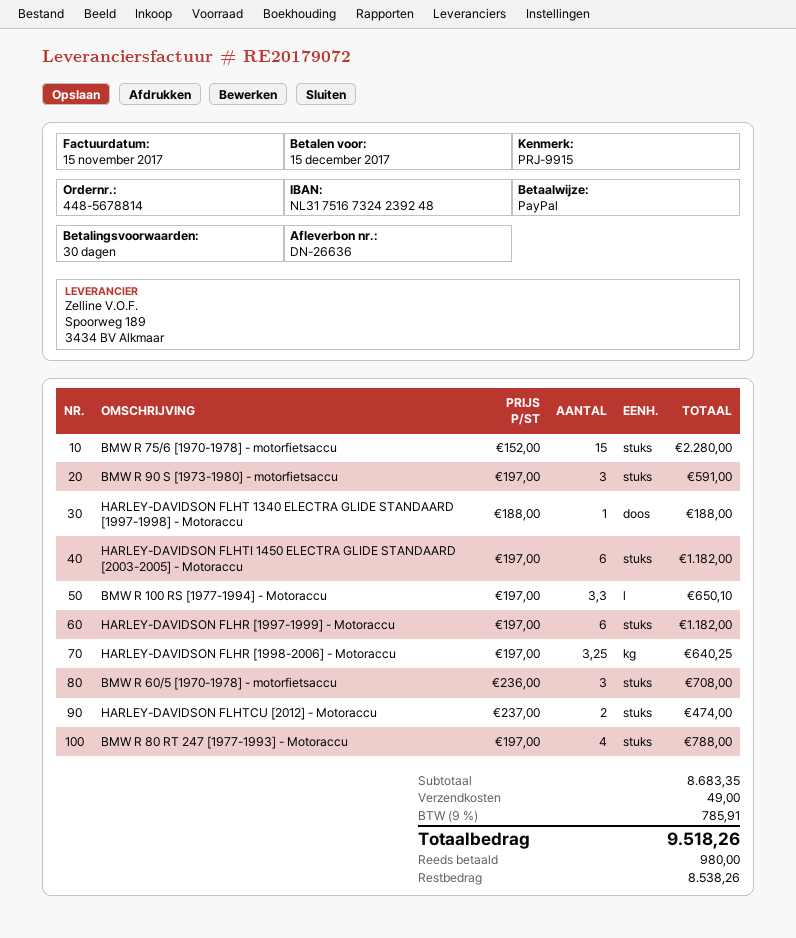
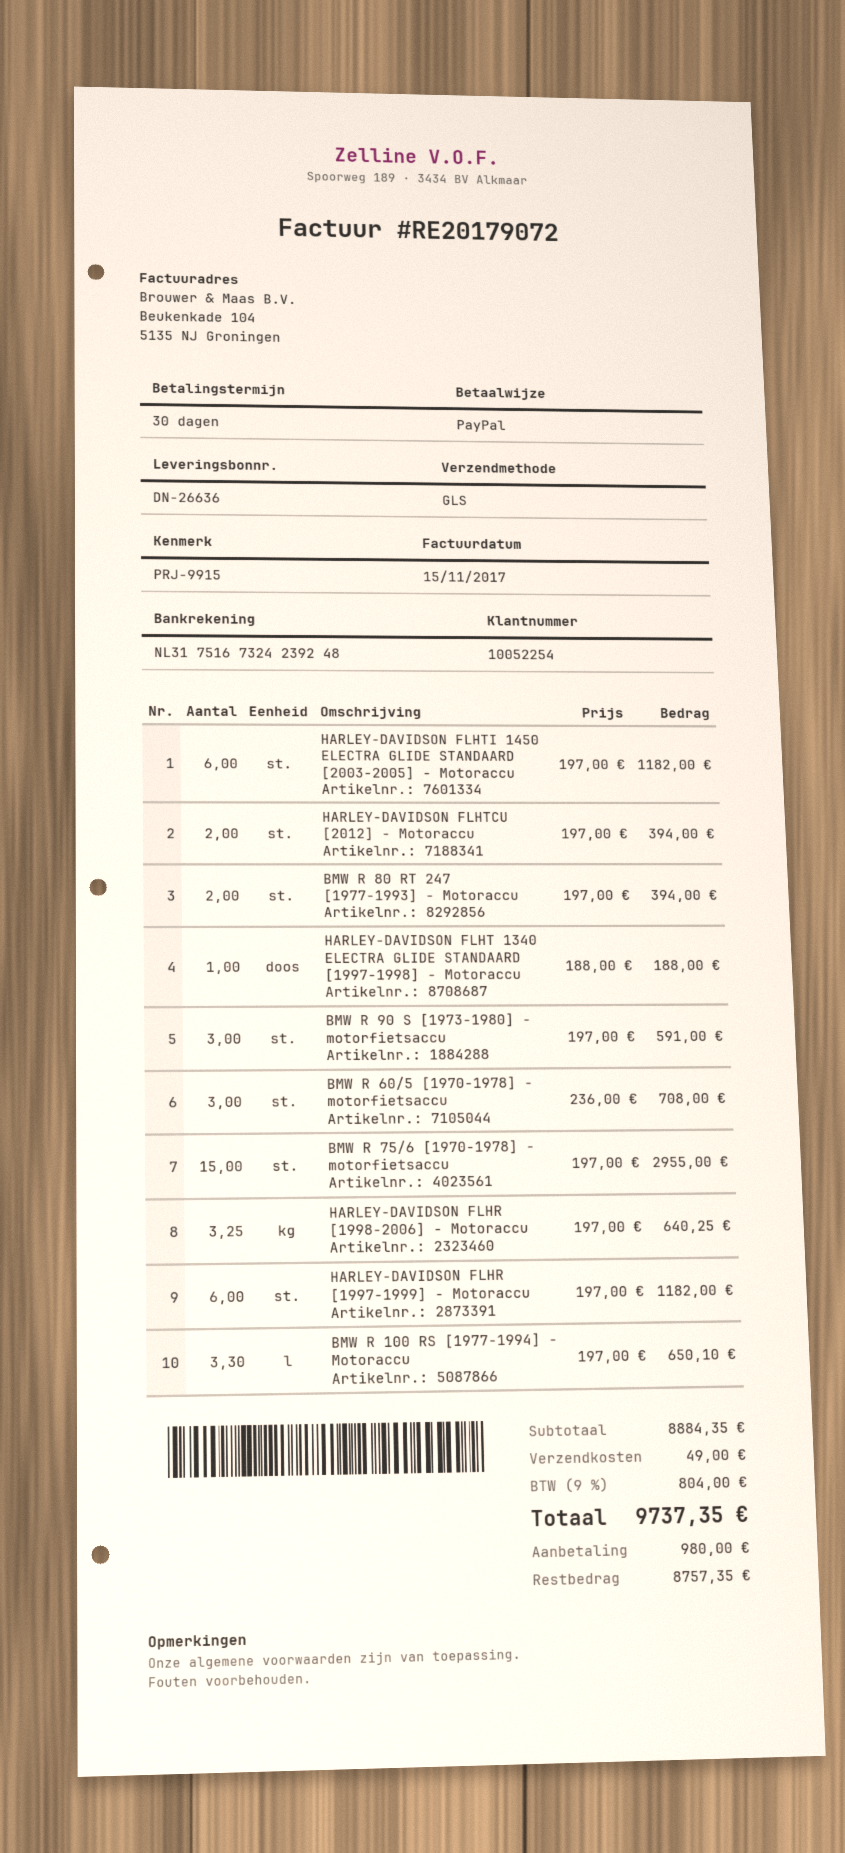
BMW R 75/6 [1970-1978] - motorfietsaccu: 15 x 152.00 = 2280.00 -> 15 x 197.00 = 2955.00
HARLEY-DAVIDSON FLHTCU [2012] - Motoraccu: 2 x 237.00 = 474.00 -> 2 x 197.00 = 394.00
BMW R 80 RT 247 [1977-1993] - Motoraccu: 4 x 197.00 = 788.00 -> 2 x 197.00 = 394.00
subtotal: 8683.35 -> 8884.35
tax: 9% = 785.91 -> 9% = 804.00
total: 9518.26 -> 9737.35
balance: 8538.26 -> 8757.35

